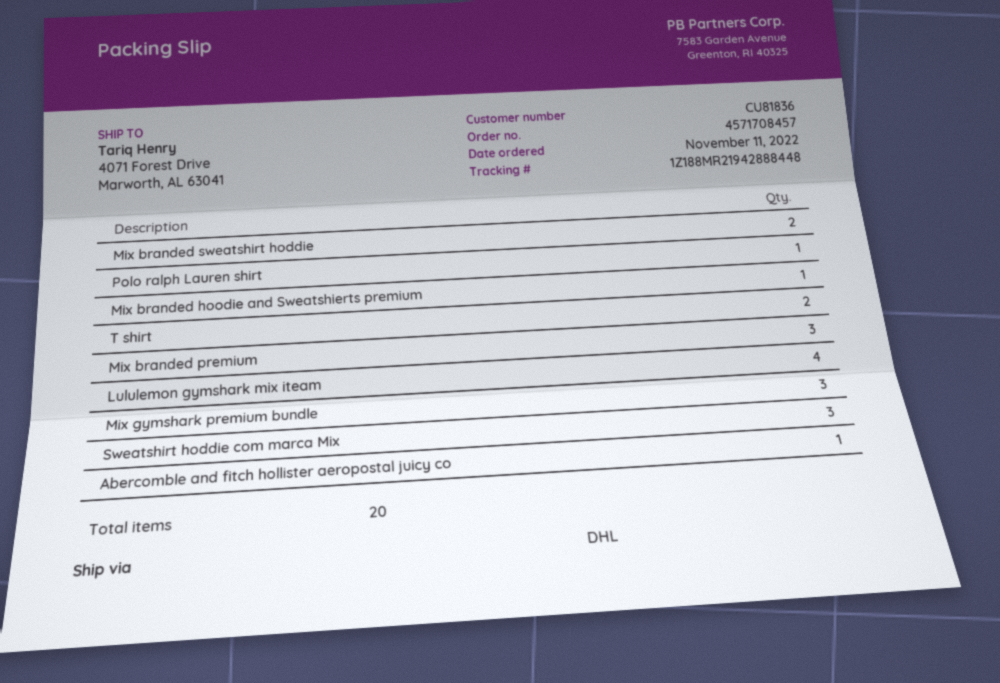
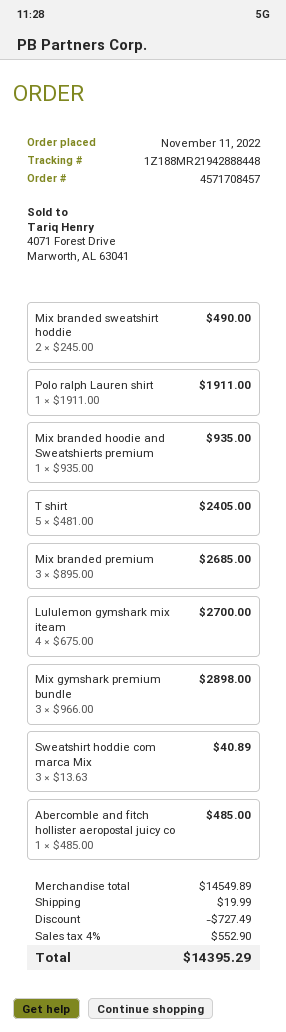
T shirt: 2 -> 5

